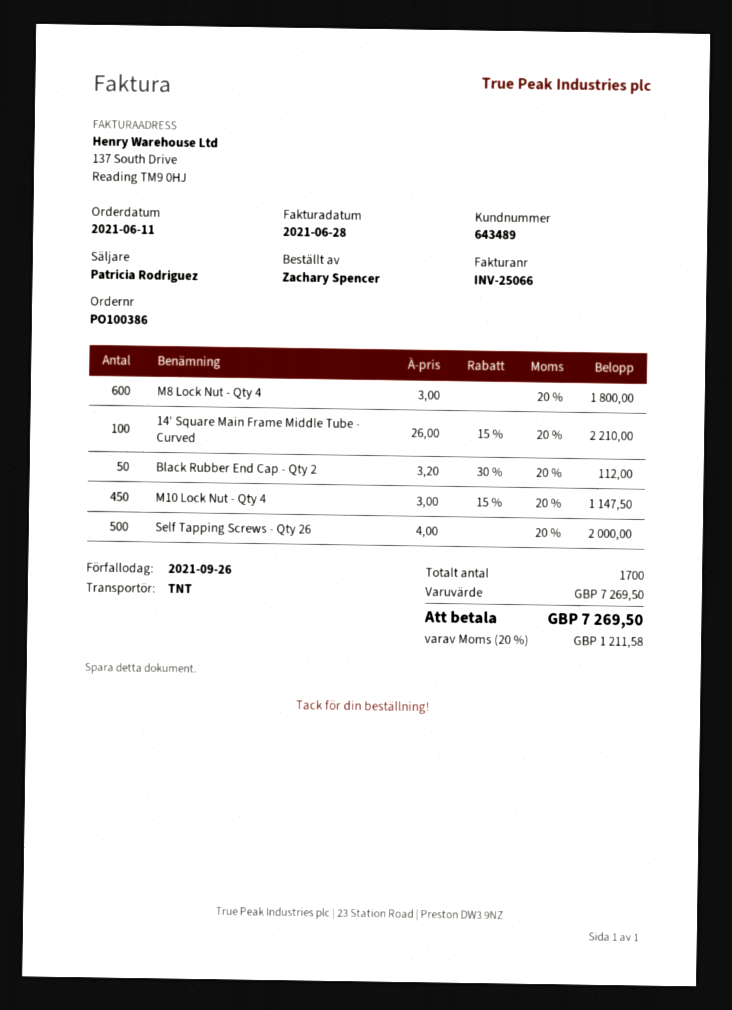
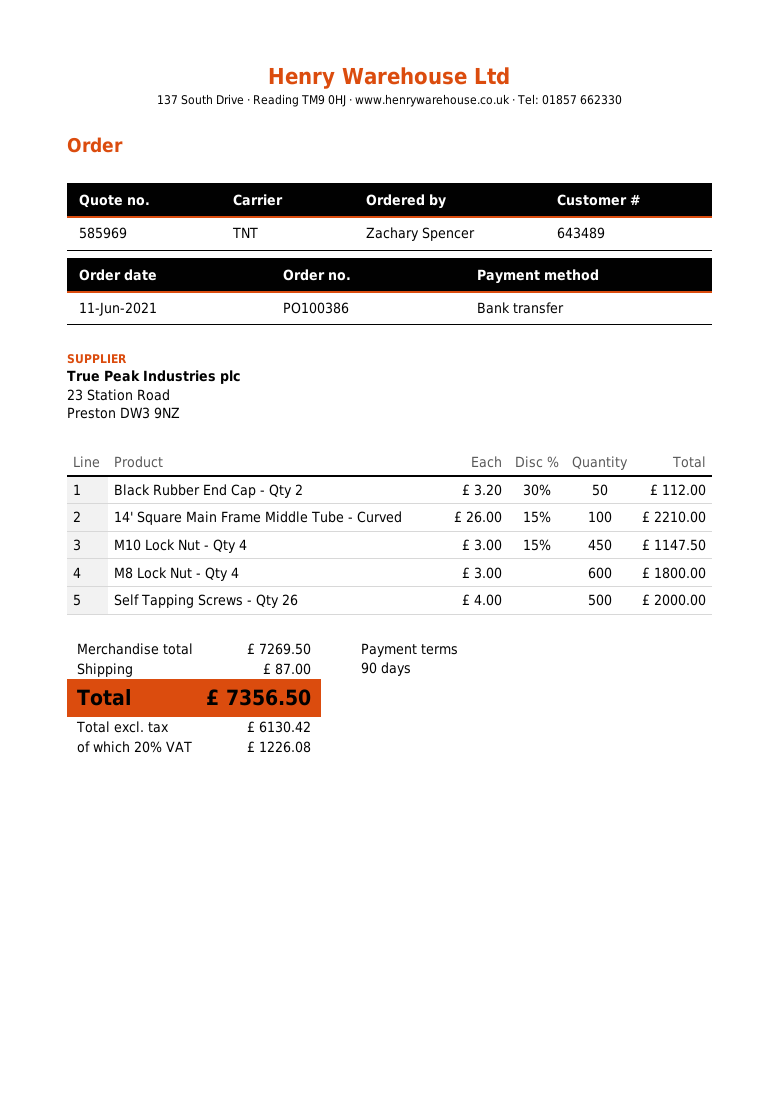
shipping: none -> 87.00
tax: 20% = 1211.58 -> 20% = 1226.08
total: 7269.50 -> 7356.50

